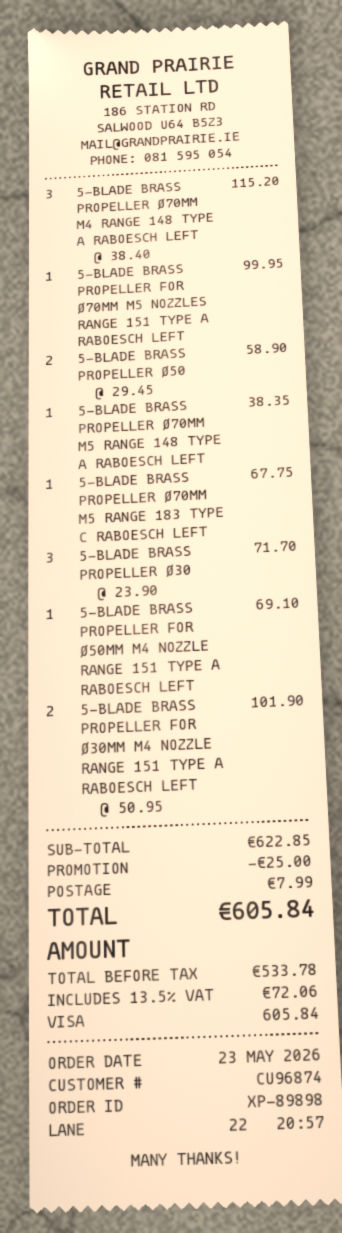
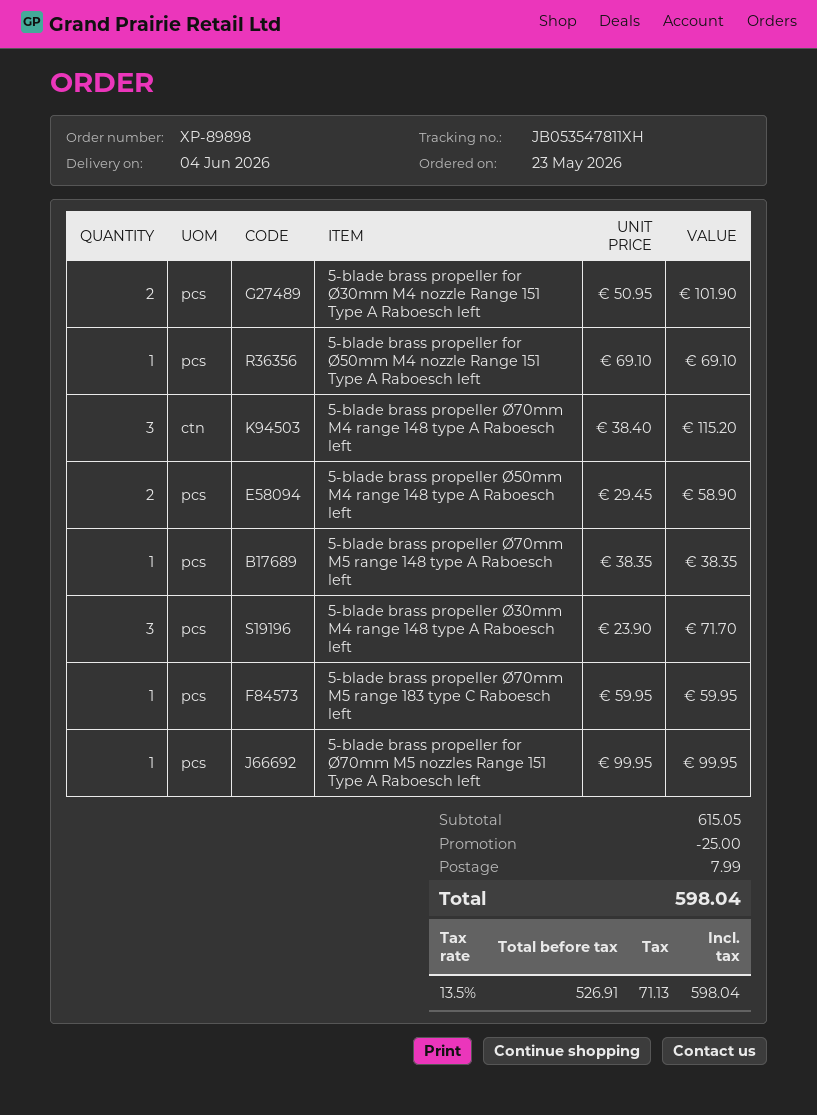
5-BLADE BRASS PROPELLER Ø70MM M5 RANGE 183 TYPE C RABOESCH LEFT: 1 x 67.75 = 67.75 -> 1 x 59.95 = 59.95
subtotal: 622.85 -> 615.05
net: 533.78 -> 526.91
tax: 13.5% = 72.06 -> 13.5% = 71.13
total: 605.84 -> 598.04

